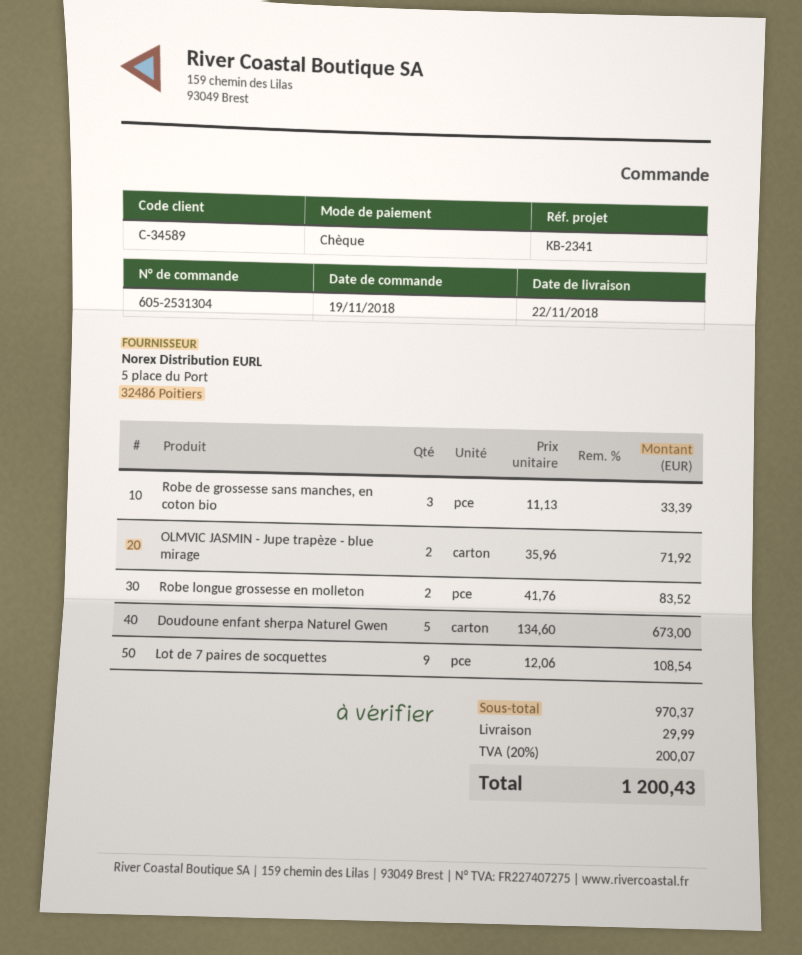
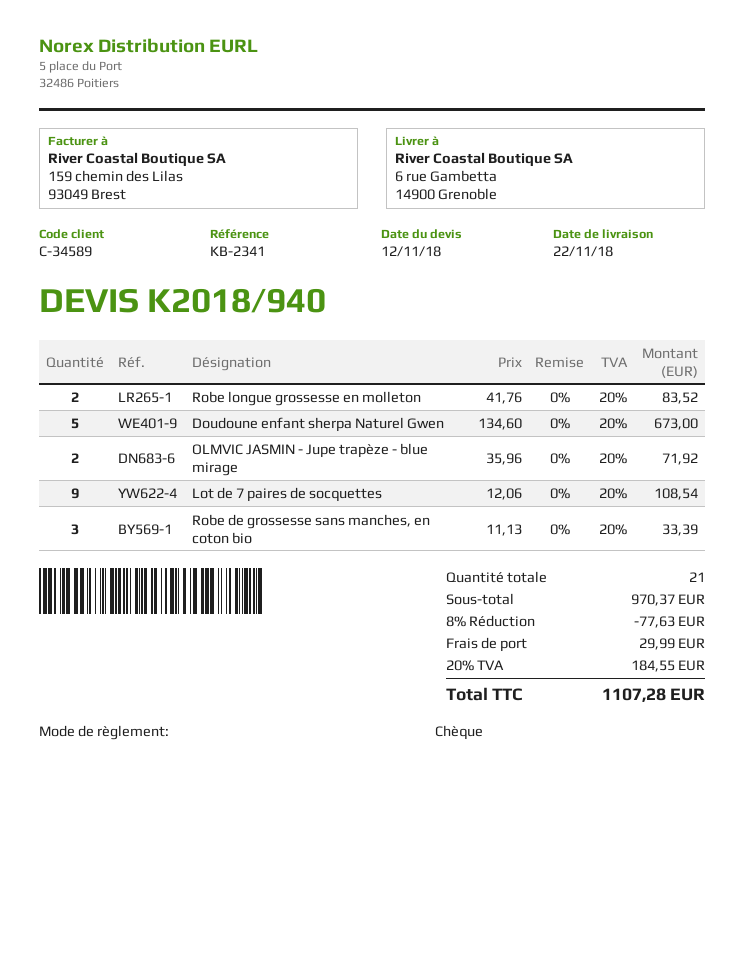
discount: none -> 8% = 77.63
tax: 20% = 200.07 -> 20% = 184.55
total: 1200.43 -> 1107.28

